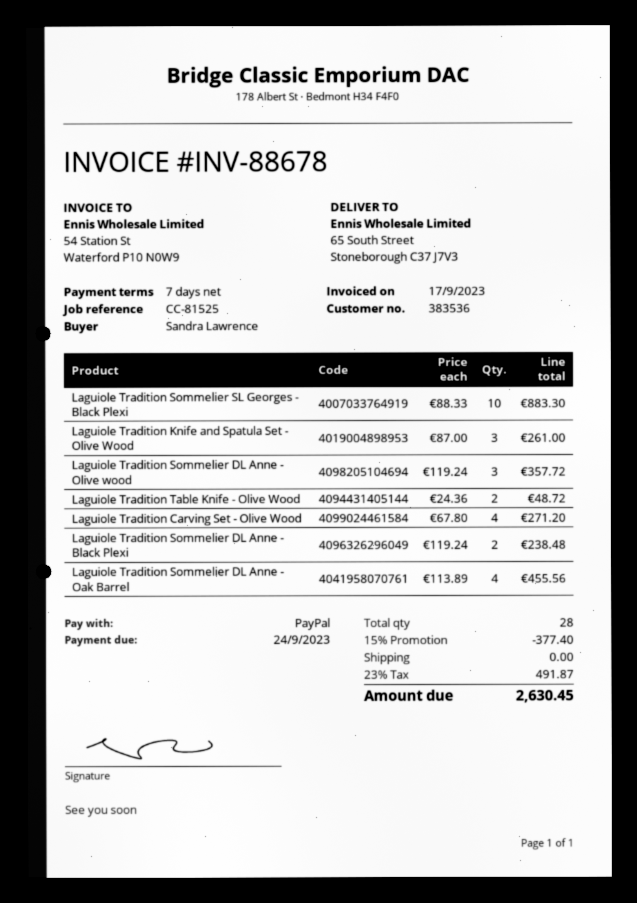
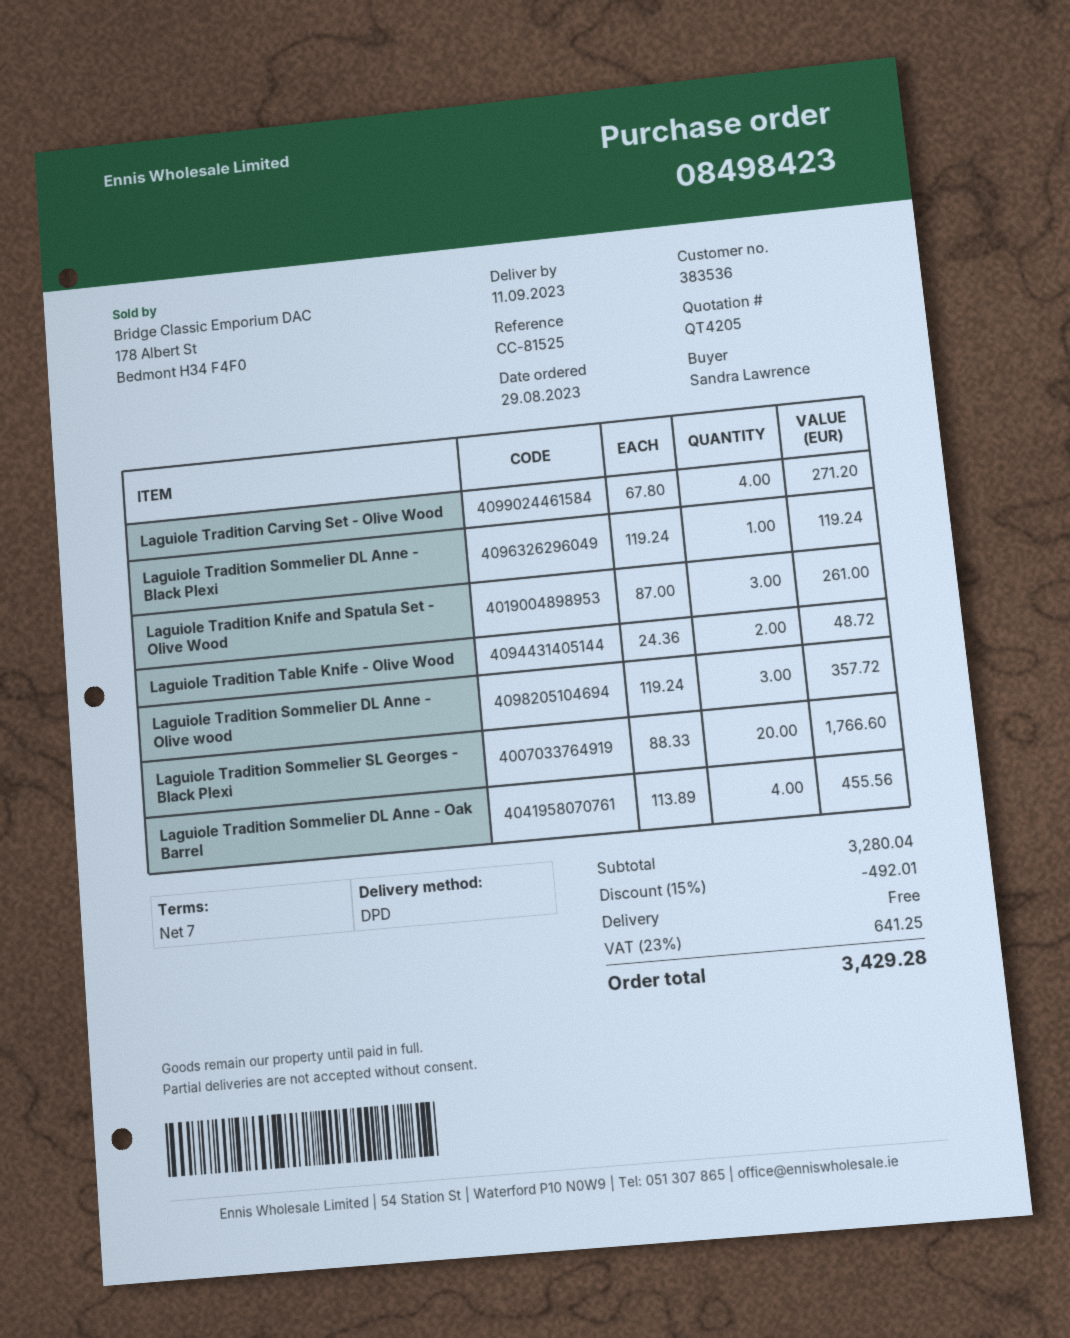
Laguiole Tradition Sommelier SL Georges - Black Plexi: 10 x 88.33 = 883.30 -> 20 x 88.33 = 1766.60
Laguiole Tradition Sommelier DL Anne - Black Plexi: 2 x 119.24 = 238.48 -> 1 x 119.24 = 119.24
discount: 15% = 377.40 -> 15% = 492.01
tax: 23% = 491.87 -> 23% = 641.25
total: 2630.45 -> 3429.28

